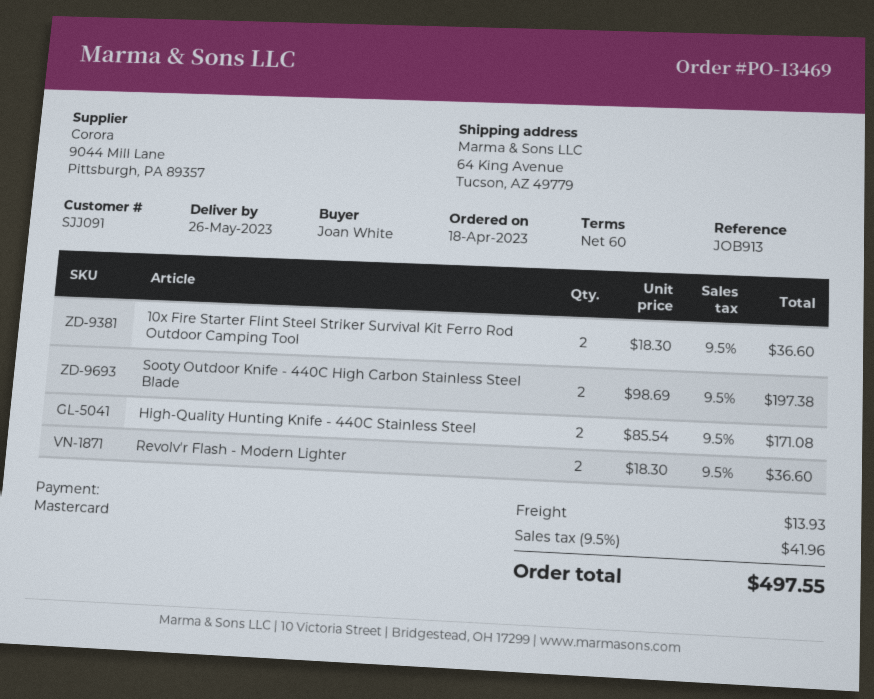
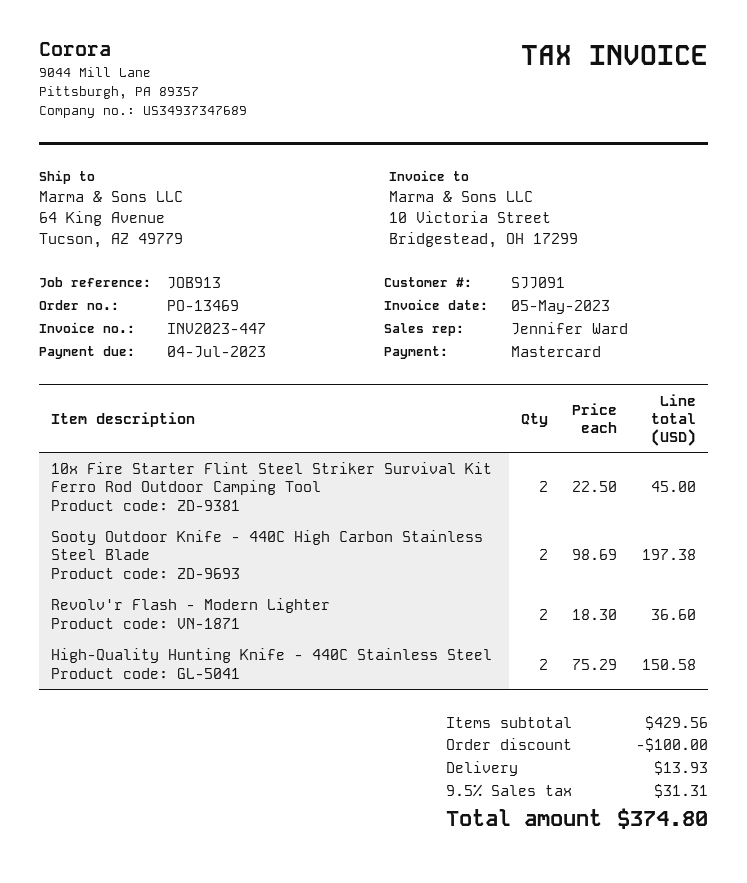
10x Fire Starter Flint Steel Striker Survival Kit Ferro Rod Outdoor Camping Tool: 2 x 18.30 = 36.60 -> 2 x 22.50 = 45.00
High-Quality Hunting Knife - 440C Stainless Steel: 2 x 85.54 = 171.08 -> 2 x 75.29 = 150.58
discount: none -> 100.00
tax: 9.5% = 41.96 -> 9.5% = 31.31
total: 497.55 -> 374.80

